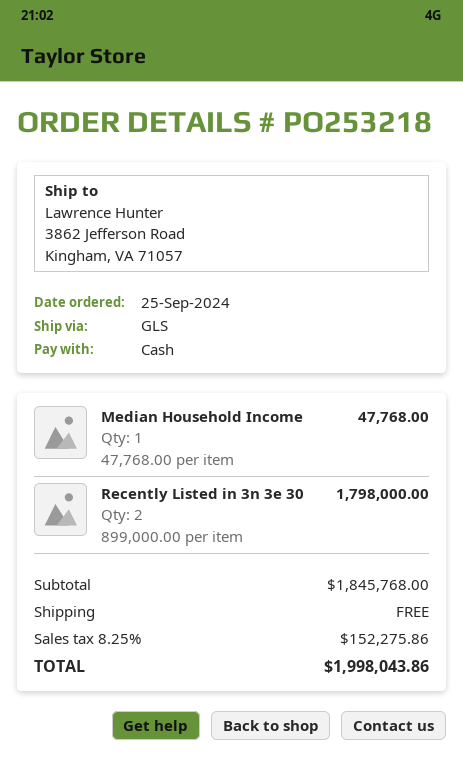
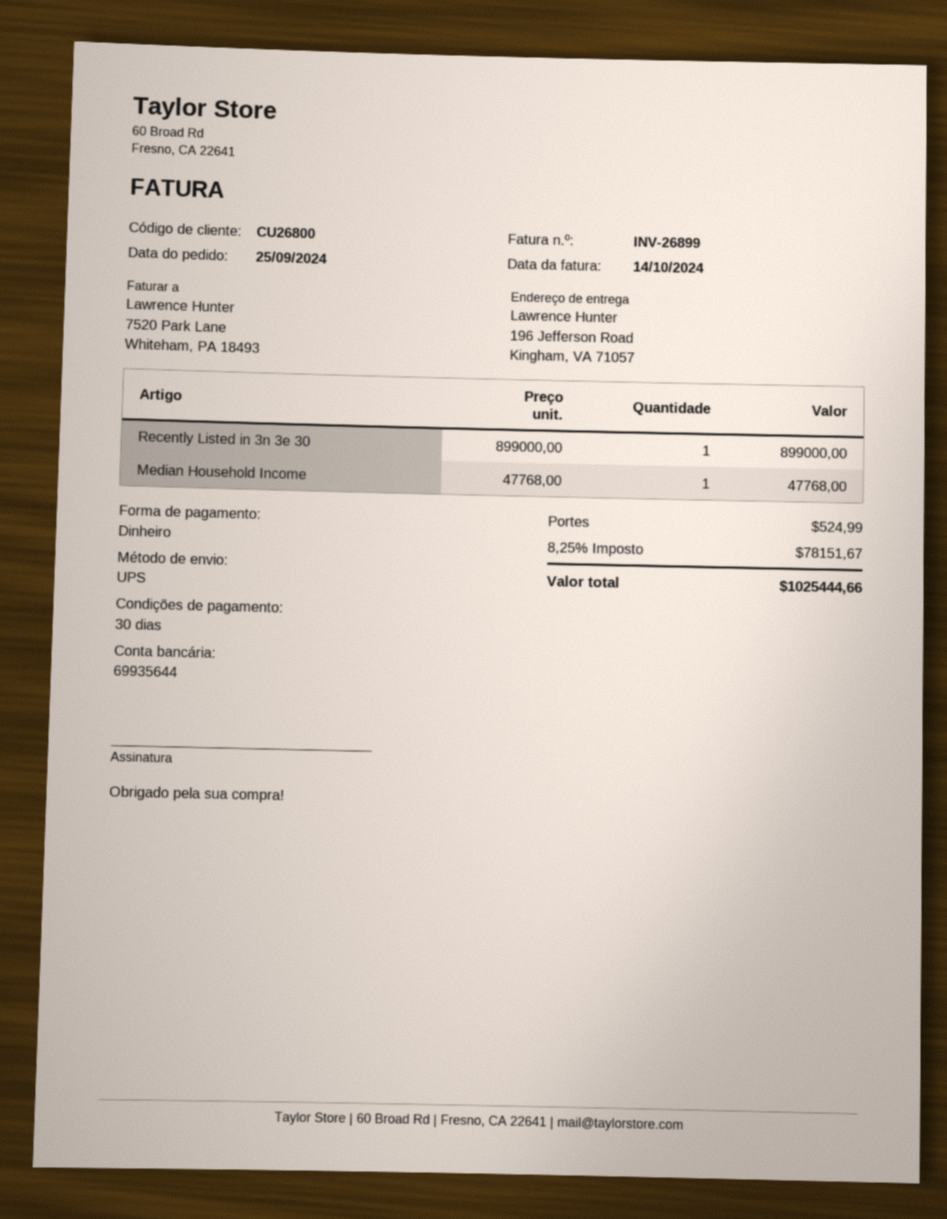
shipping method: GLS -> UPS
ship to: 3862 Jefferson Road, Kingham, VA 71057 -> 196 Jefferson Road, Kingham, VA 71057
Recently Listed in 3n 3e 30: 2 x 899000.00 = 1798000.00 -> 1 x 899000.00 = 899000.00
shipping: 0.00 -> 524.99
tax: 8.25% = 152275.86 -> 8.25% = 78151.67
total: 1998043.86 -> 1025444.66

